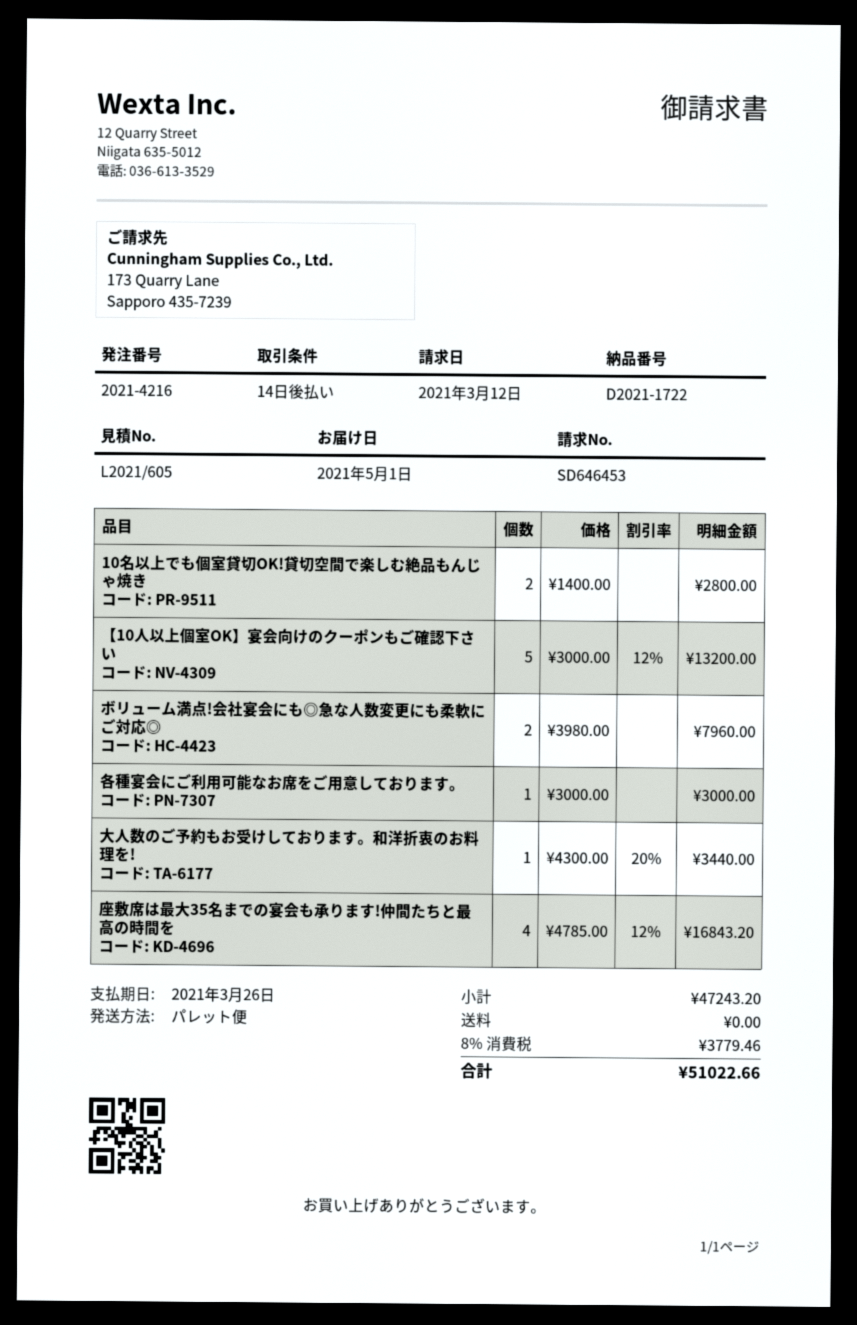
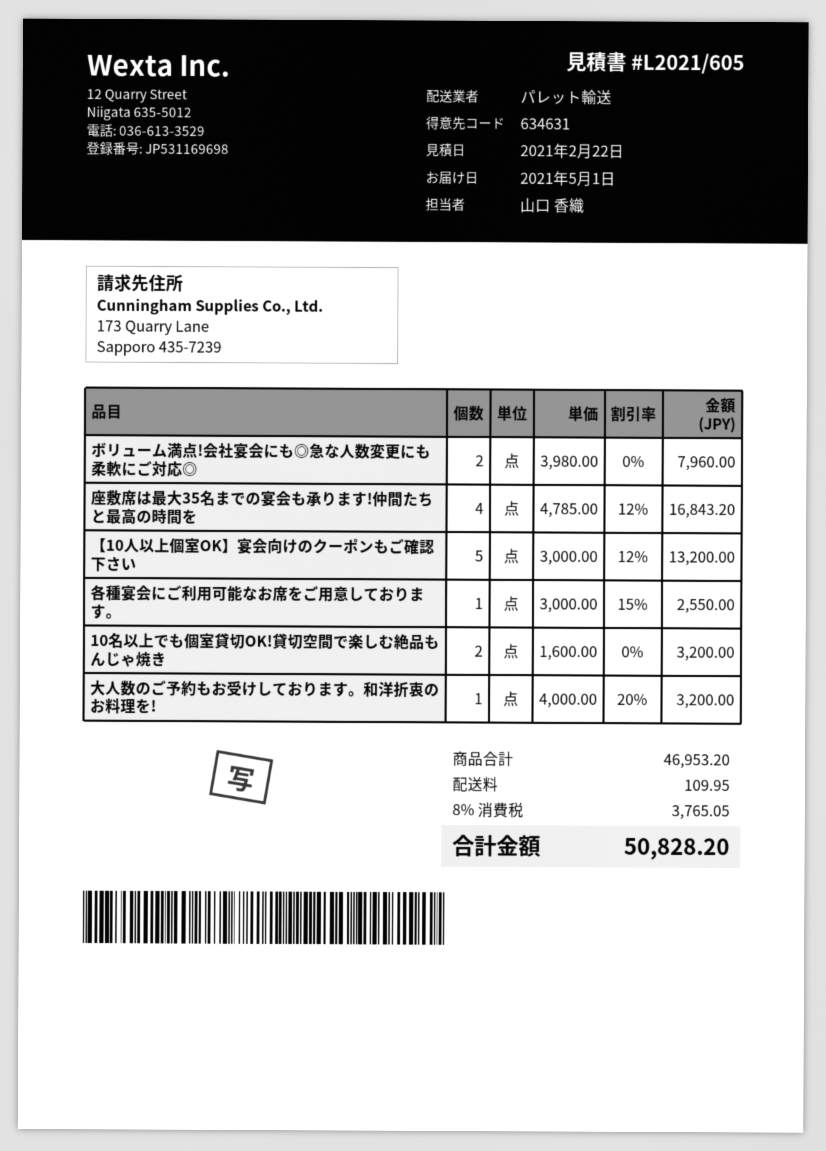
10名以上でも個室貸切OK!貸切空間で楽しむ絶品もんじゃ焼き: 2 x 1400.00 = 2800.00 -> 2 x 1600.00 = 3200.00
各種宴会にご利用可能なお席をご用意しております。: 1 x 3000.00 = 3000.00 -> 1 x 3000.00 - 15% = 2550.00
大人数のご予約もお受けしております。和洋折衷のお料理を!: 1 x 4300.00 - 20% = 3440.00 -> 1 x 4000.00 - 20% = 3200.00
subtotal: 47243.20 -> 46953.20
shipping: 0.00 -> 109.95
tax: 8% = 3779.46 -> 8% = 3765.05
total: 51022.66 -> 50828.20

